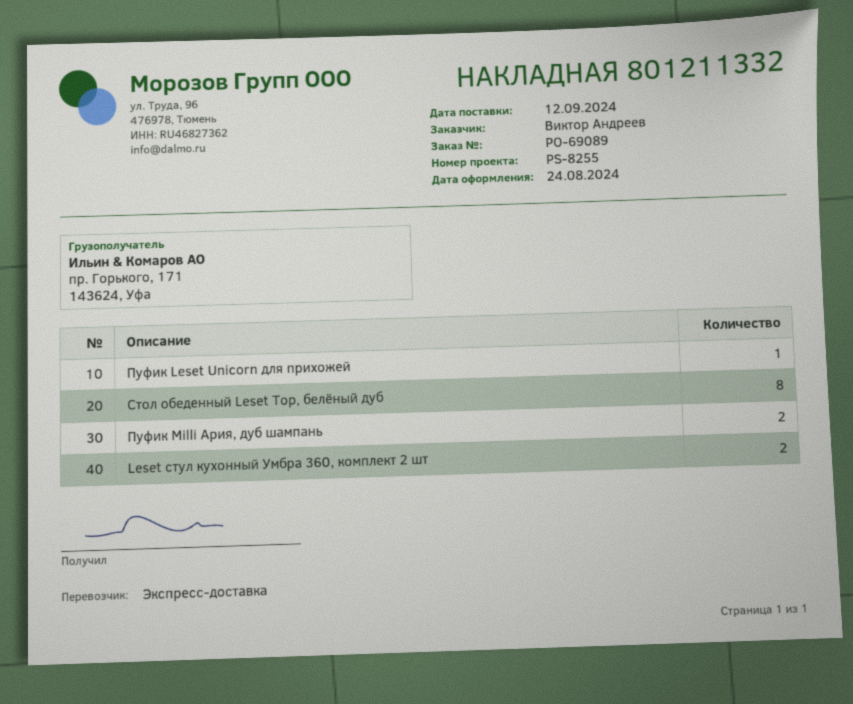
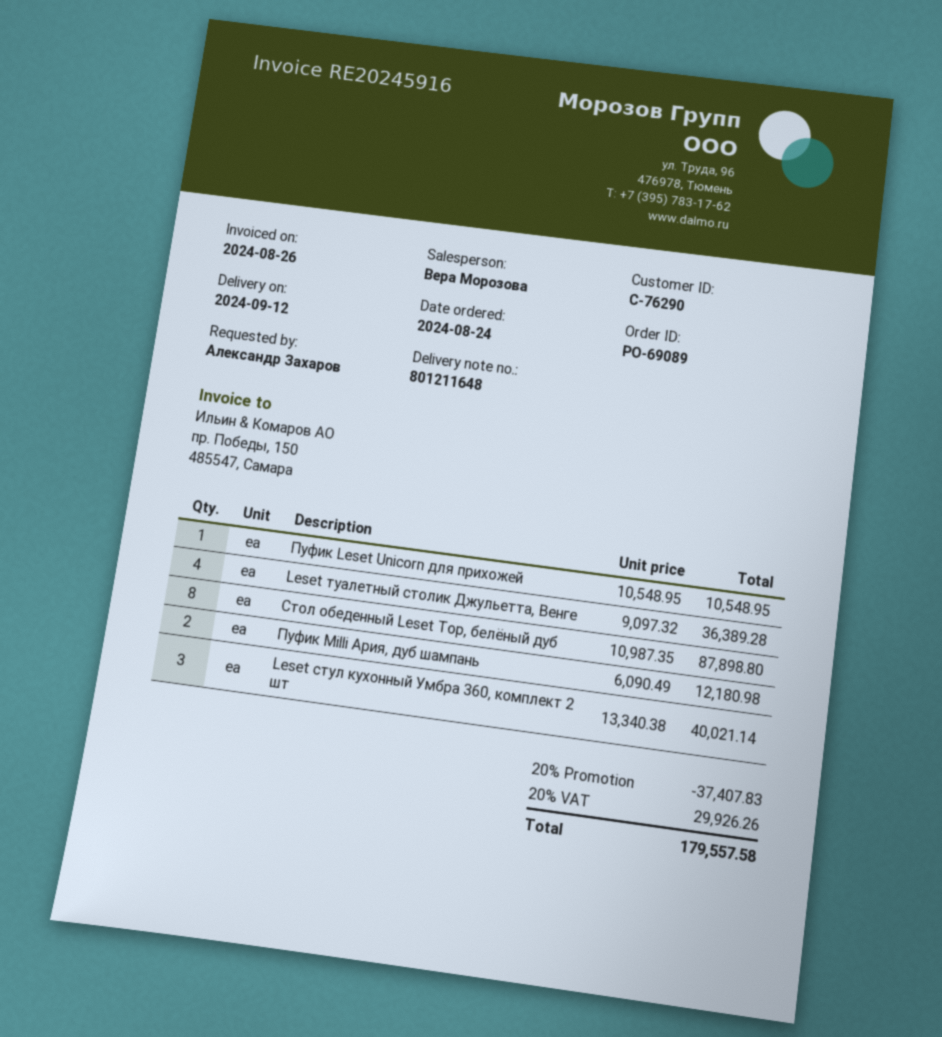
delivery note number: 801211332 -> 801211648
ordered by: Виктор Андреев -> Александр Захаров
Leset стул кухонный Умбра 360, комплект 2 шт: 2 -> 3
Leset туалетный столик Джульетта, Венге: none -> 4

